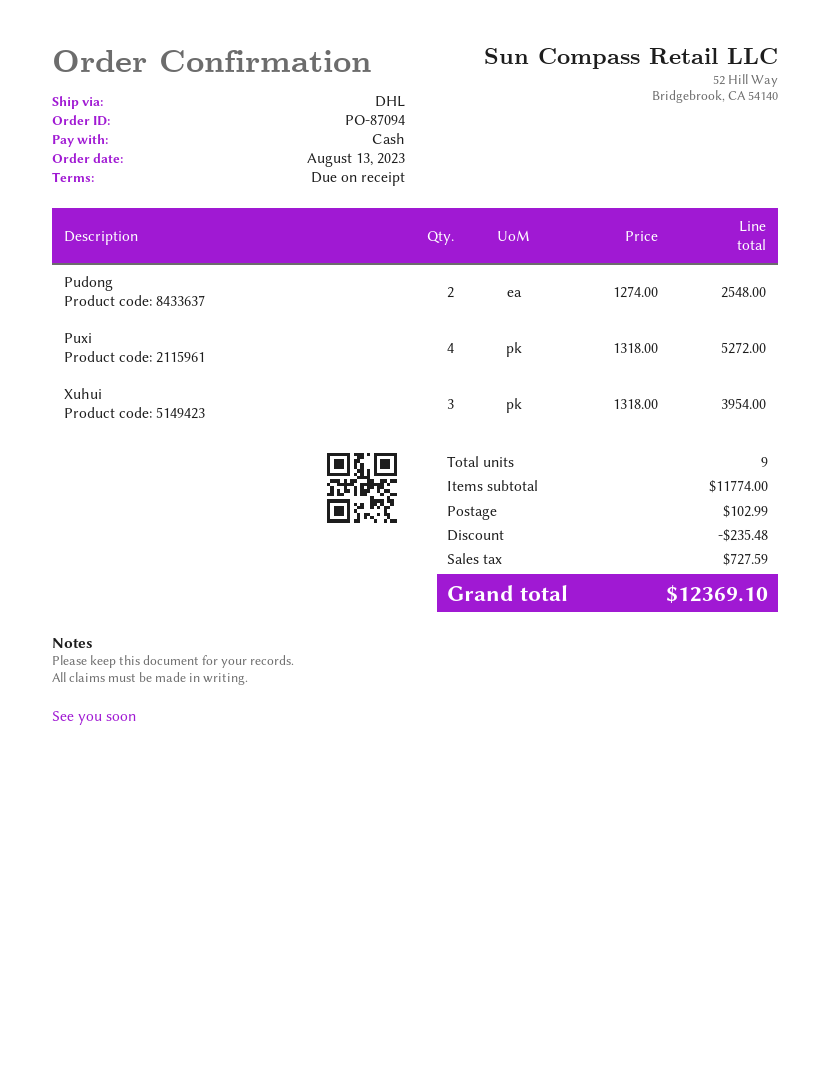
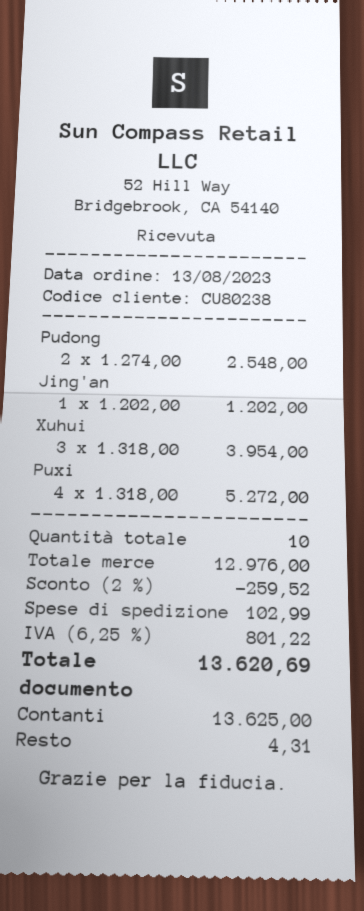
Jing'an: none -> 1 x 1202.00 = 1202.00
total quantity: 9 -> 10
subtotal: 11774.00 -> 12976.00
discount: 235.48 -> 259.52
tax: 727.59 -> 801.22
total: 12369.10 -> 13620.69

